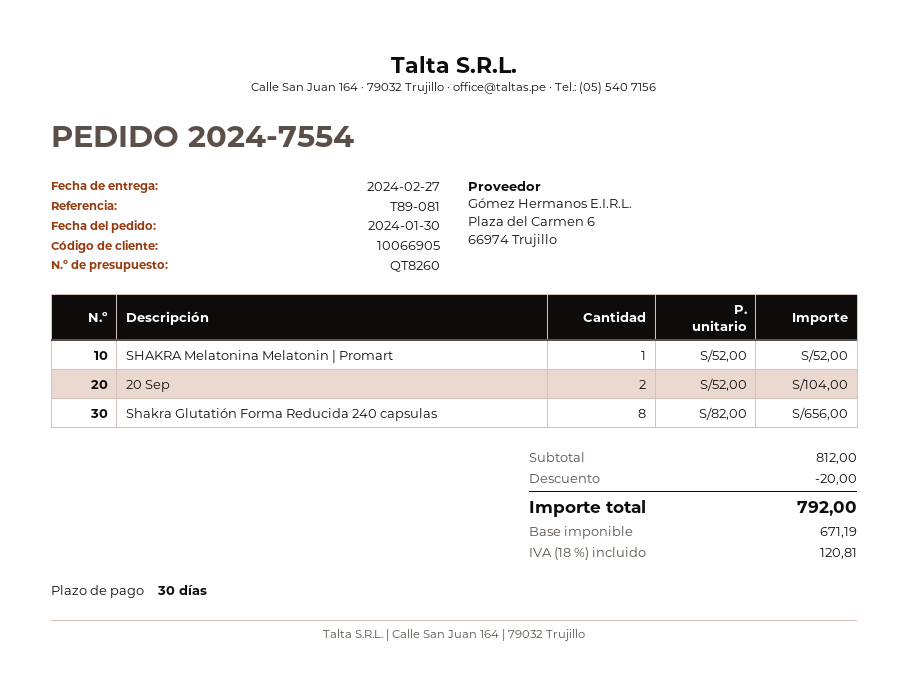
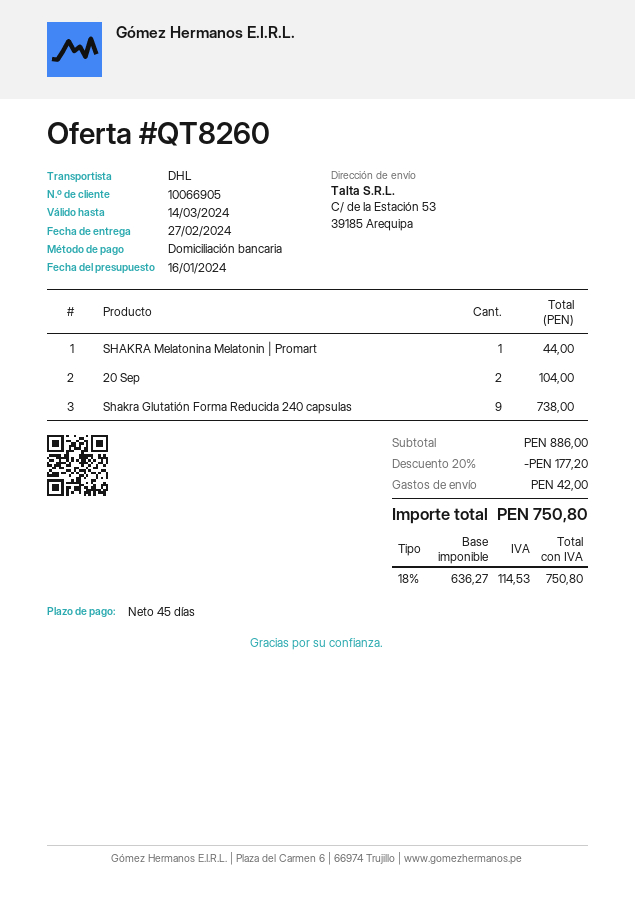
payment terms: 30 days -> 45 days
SHAKRA Melatonina Melatonin | Promart: 1 for 52.00 -> 1 for 44.00
Shakra Glutatión Forma Reducida 240 capsulas: 8 for 656.00 -> 9 for 738.00
subtotal: 812.00 -> 886.00
discount: 20.00 -> 177.20
shipping: none -> 42.00
net: 671.19 -> 636.27
tax: 18% = 120.81 -> 18% = 114.53
total: 792.00 -> 750.80

